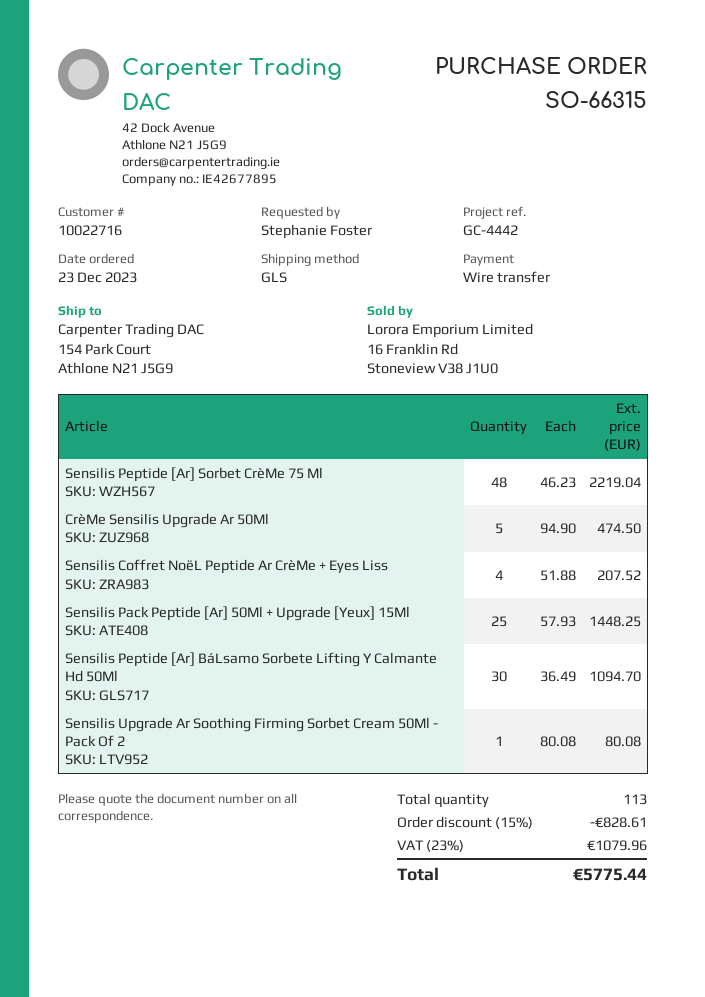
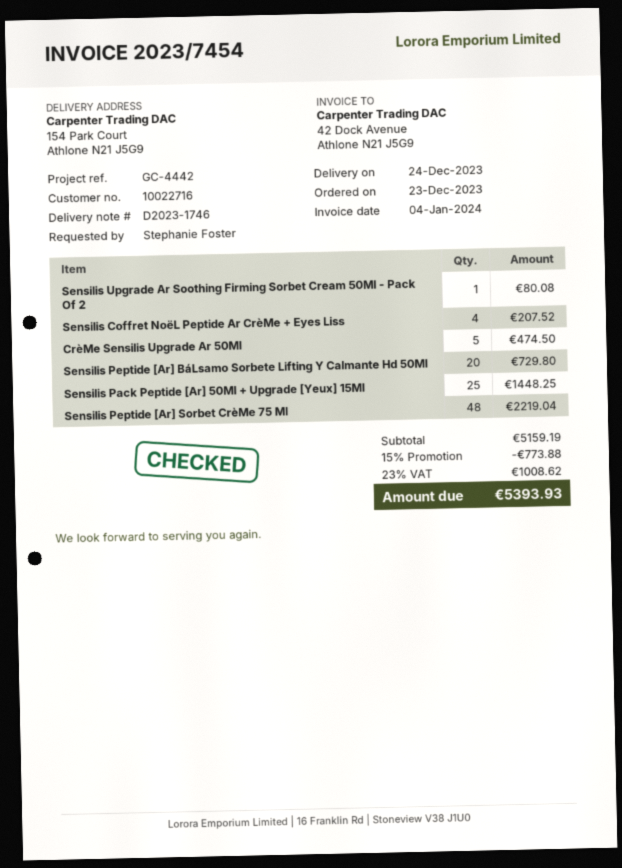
Sensilis Peptide [Ar] BáLsamo Sorbete Lifting Y Calmante Hd 50Ml: 30 for 1094.70 -> 20 for 729.80
discount: 15% = 828.61 -> 15% = 773.88
tax: 23% = 1079.96 -> 23% = 1008.62
total: 5775.44 -> 5393.93

